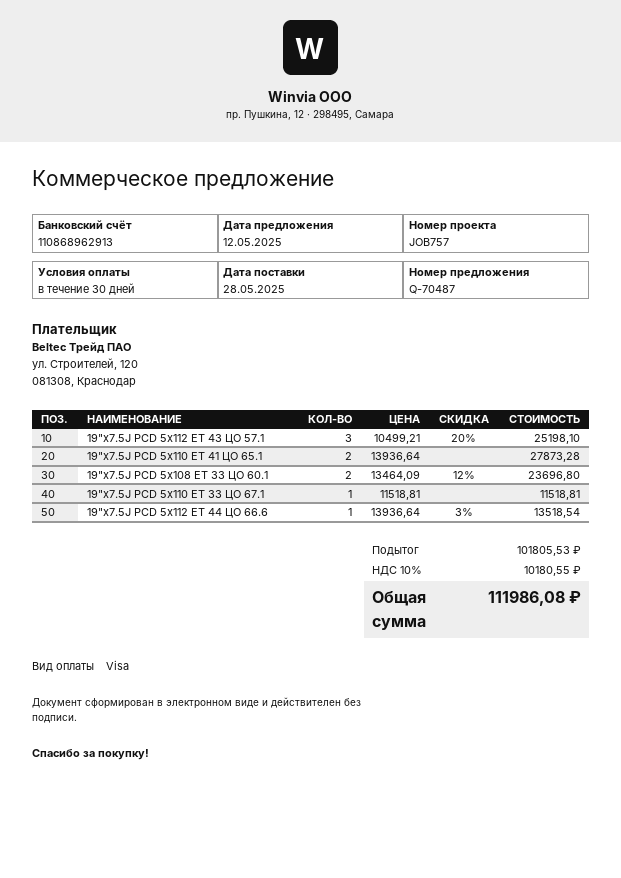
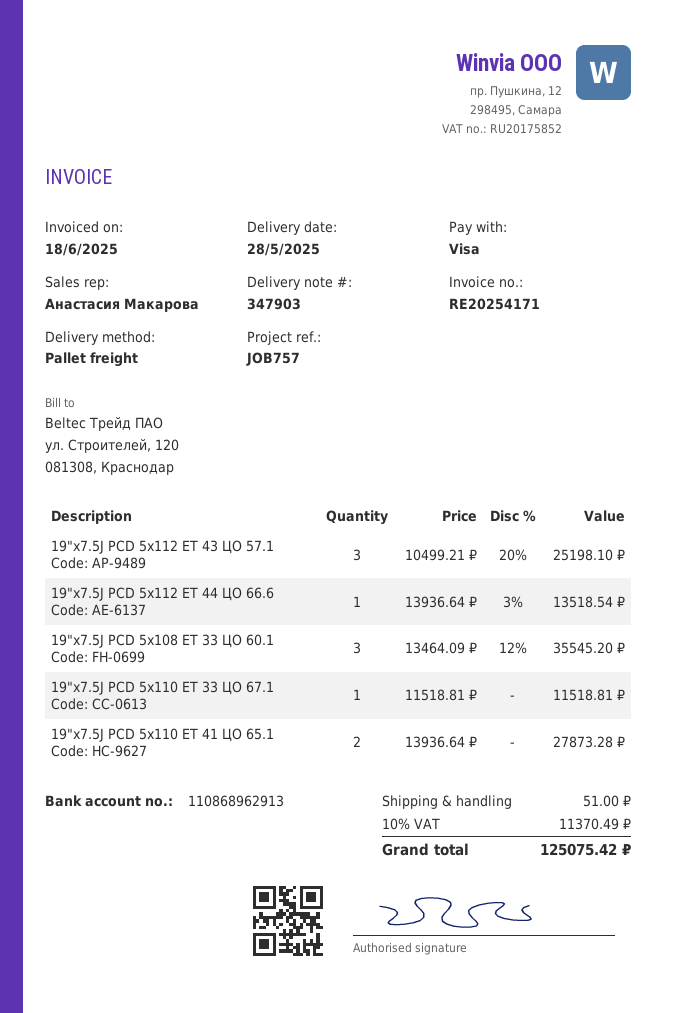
19"x7.5J PCD 5x108 ЕТ 33 ЦО 60.1: 2 x 13464.09 - 12% = 23696.80 -> 3 x 13464.09 - 12% = 35545.20
shipping: none -> 51.00
tax: 10% = 10180.55 -> 10% = 11370.49
total: 111986.08 -> 125075.42

